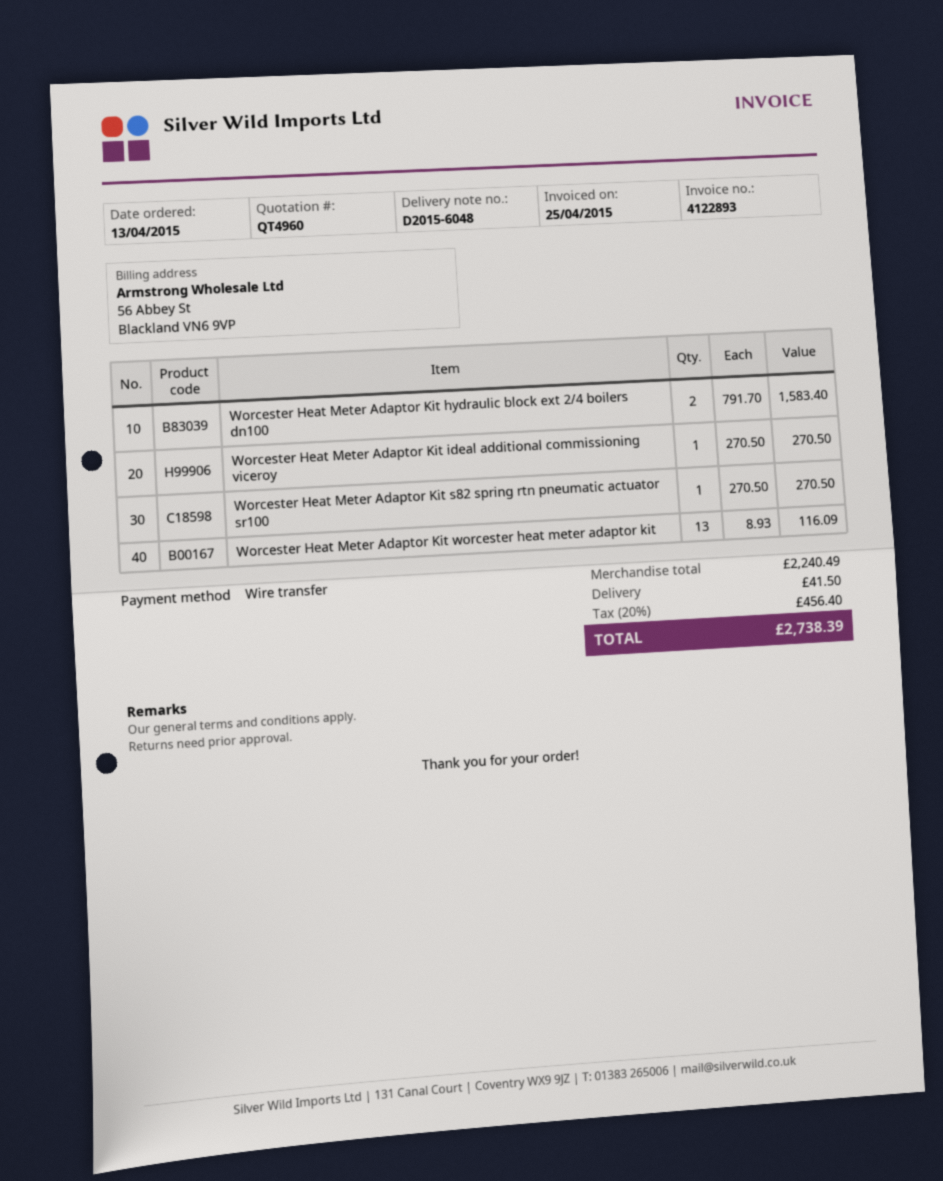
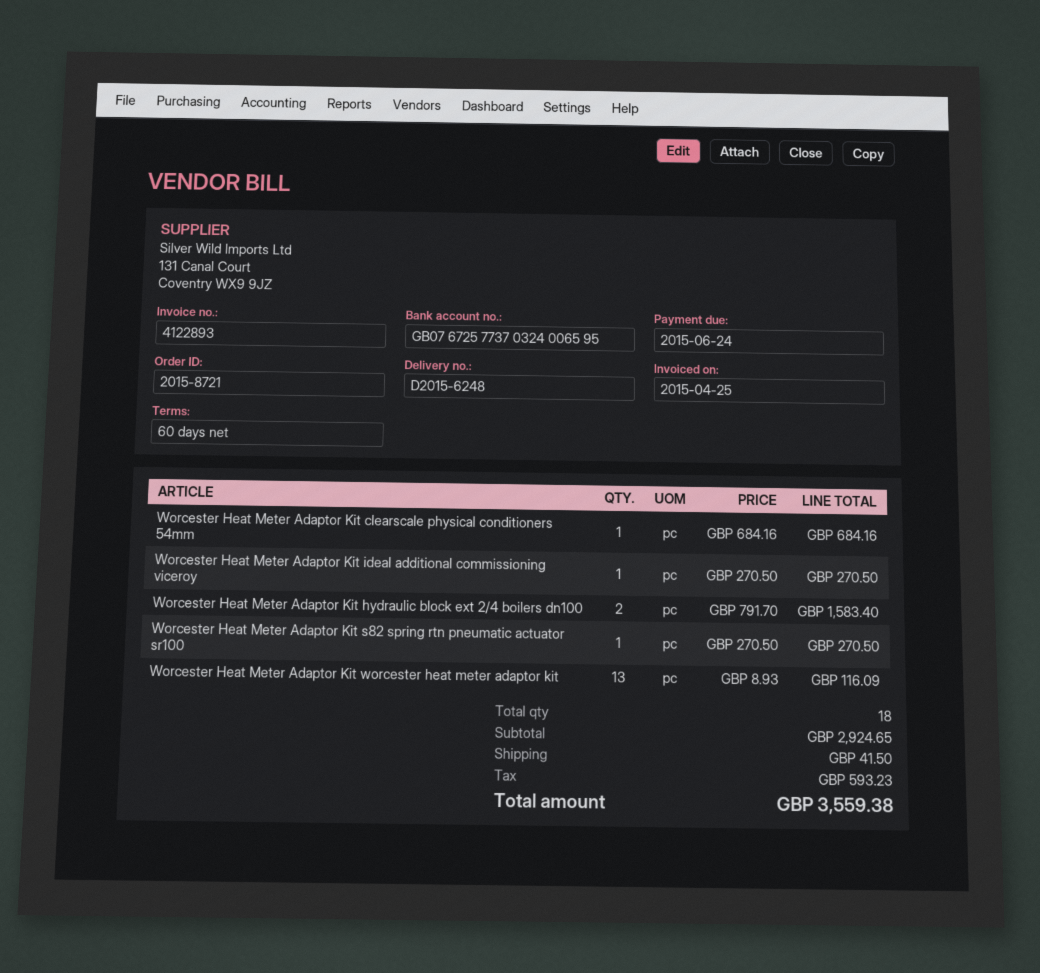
delivery note number: D2015-6048 -> D2015-6248
Worcester Heat Meter Adaptor Kit clearscale physical conditioners 54mm: none -> 1 x 684.16 = 684.16
subtotal: 2240.49 -> 2924.65
tax: 456.40 -> 593.23
total: 2738.39 -> 3559.38

